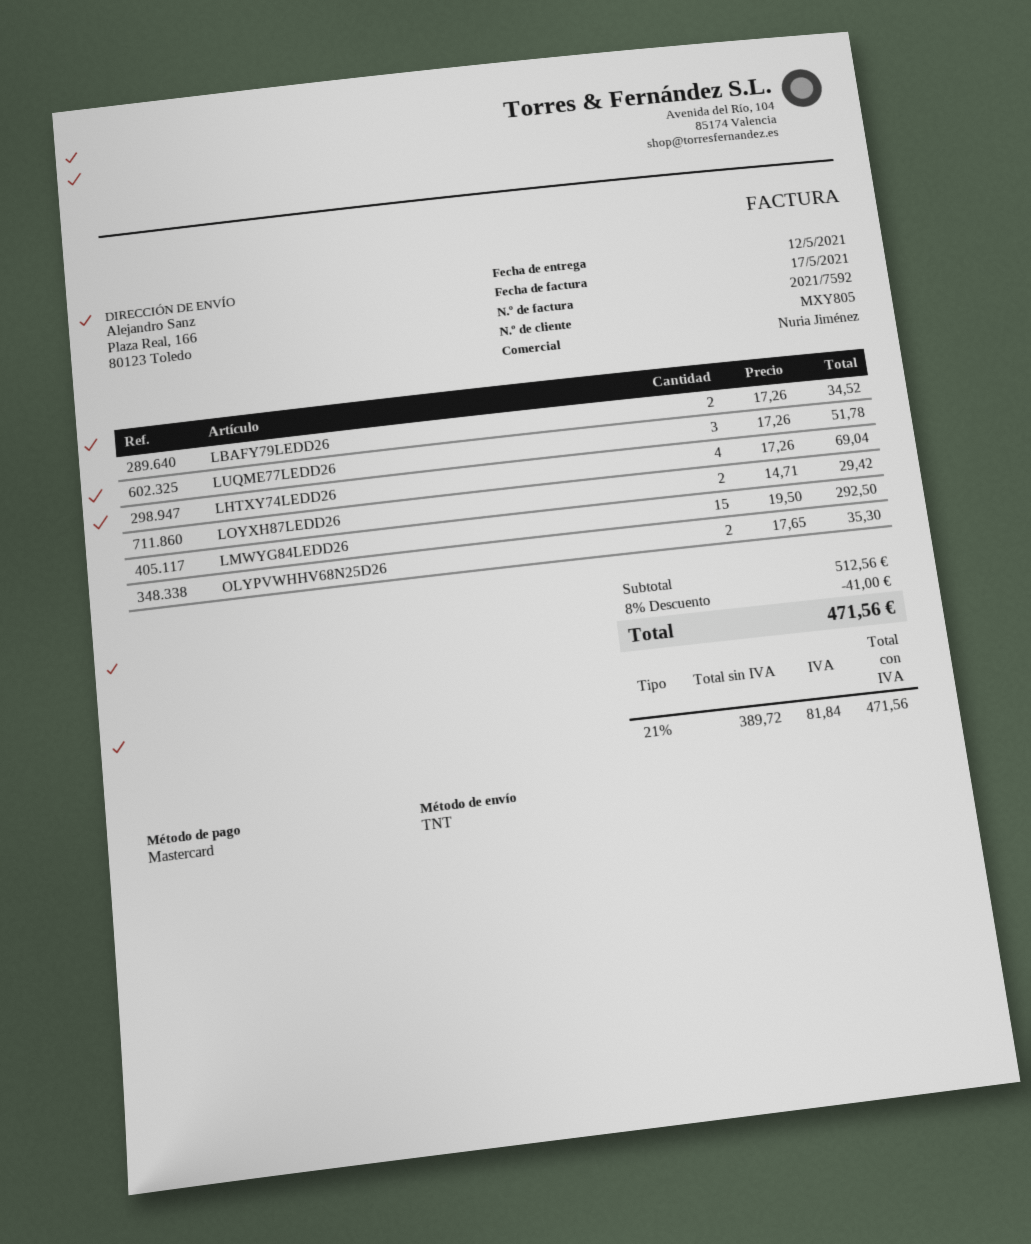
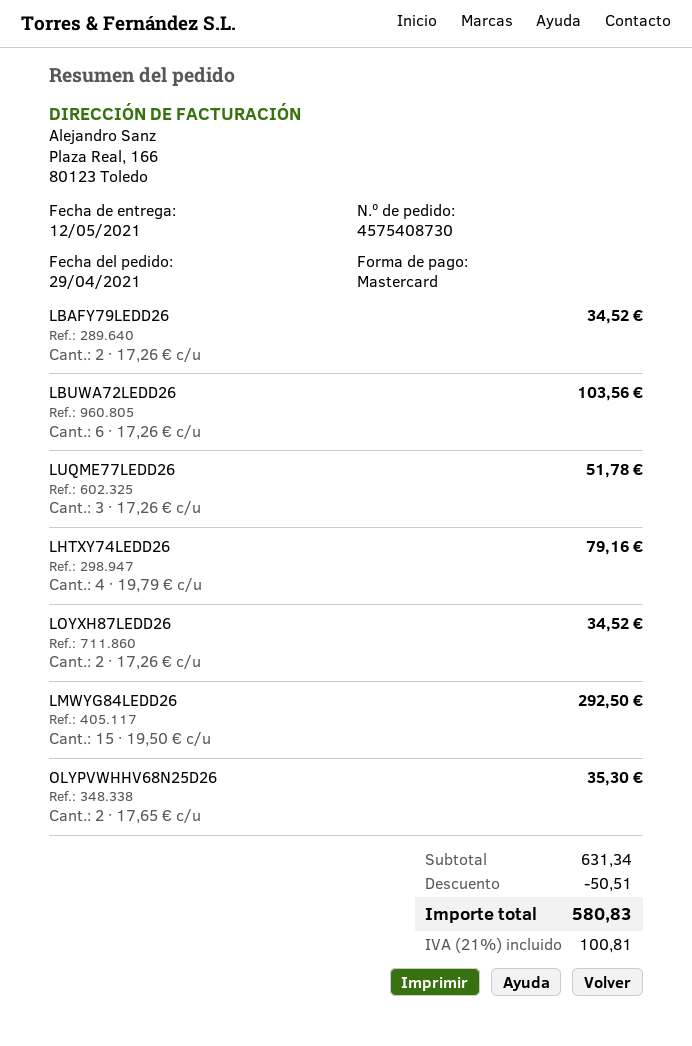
LHTXY74LEDD26: 4 x 17.26 = 69.04 -> 4 x 19.79 = 79.16
LOYXH87LEDD26: 2 x 14.71 = 29.42 -> 2 x 17.26 = 34.52
LBUWA72LEDD26: none -> 6 x 17.26 = 103.56
subtotal: 512.56 -> 631.34
discount: 41.00 -> 50.51
tax: 21% = 81.84 -> 21% = 100.81
total: 471.56 -> 580.83

